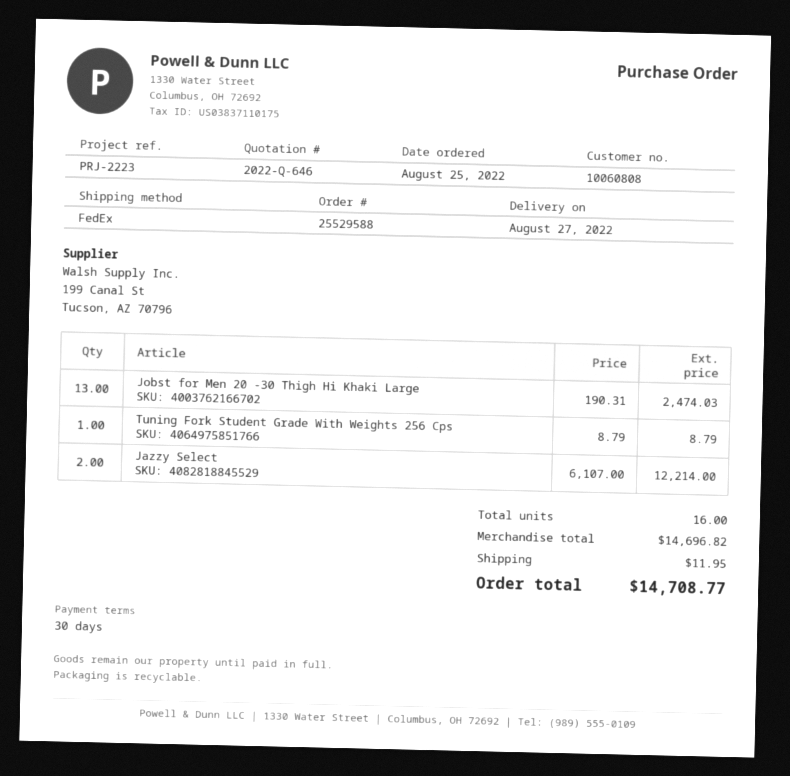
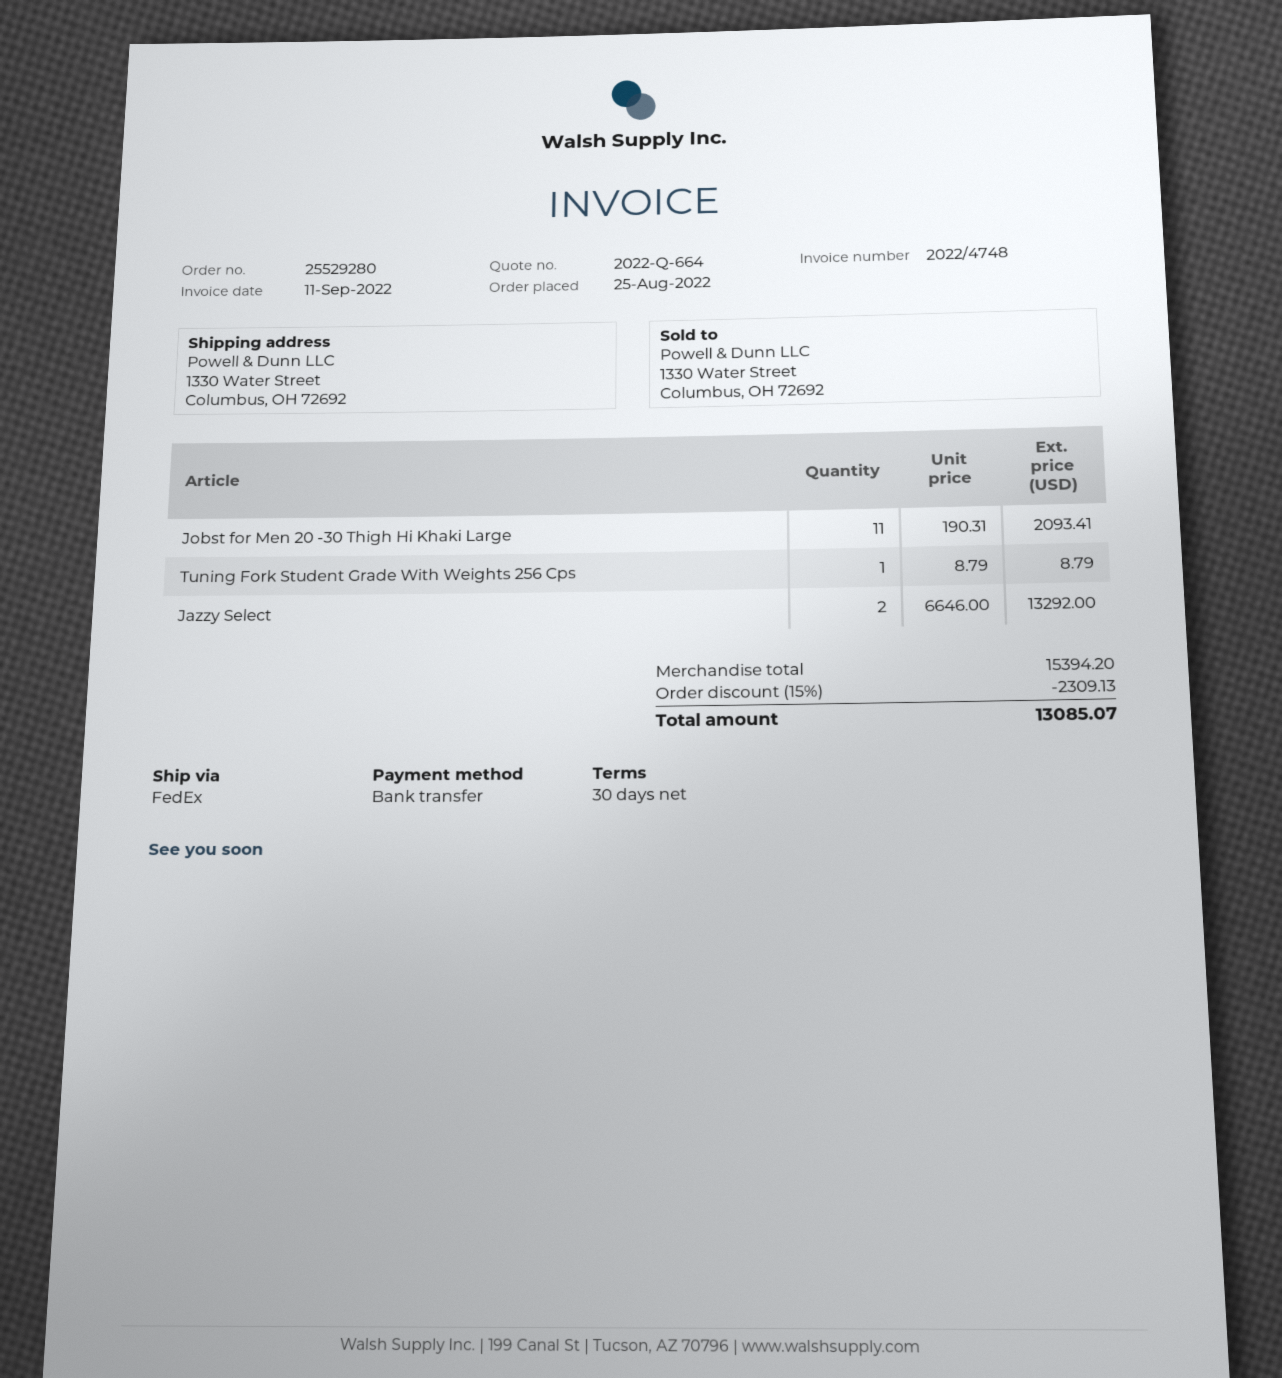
quote number: 2022-Q-646 -> 2022-Q-664
order number: 25529588 -> 25529280
Jobst for Men 20 -30 Thigh Hi Khaki Large: 13 x 190.31 = 2474.03 -> 11 x 190.31 = 2093.41
Jazzy Select: 2 x 6107.00 = 12214.00 -> 2 x 6646.00 = 13292.00
subtotal: 14696.82 -> 15394.20
discount: none -> 15% = 2309.13
shipping: 11.95 -> none
total: 14708.77 -> 13085.07

